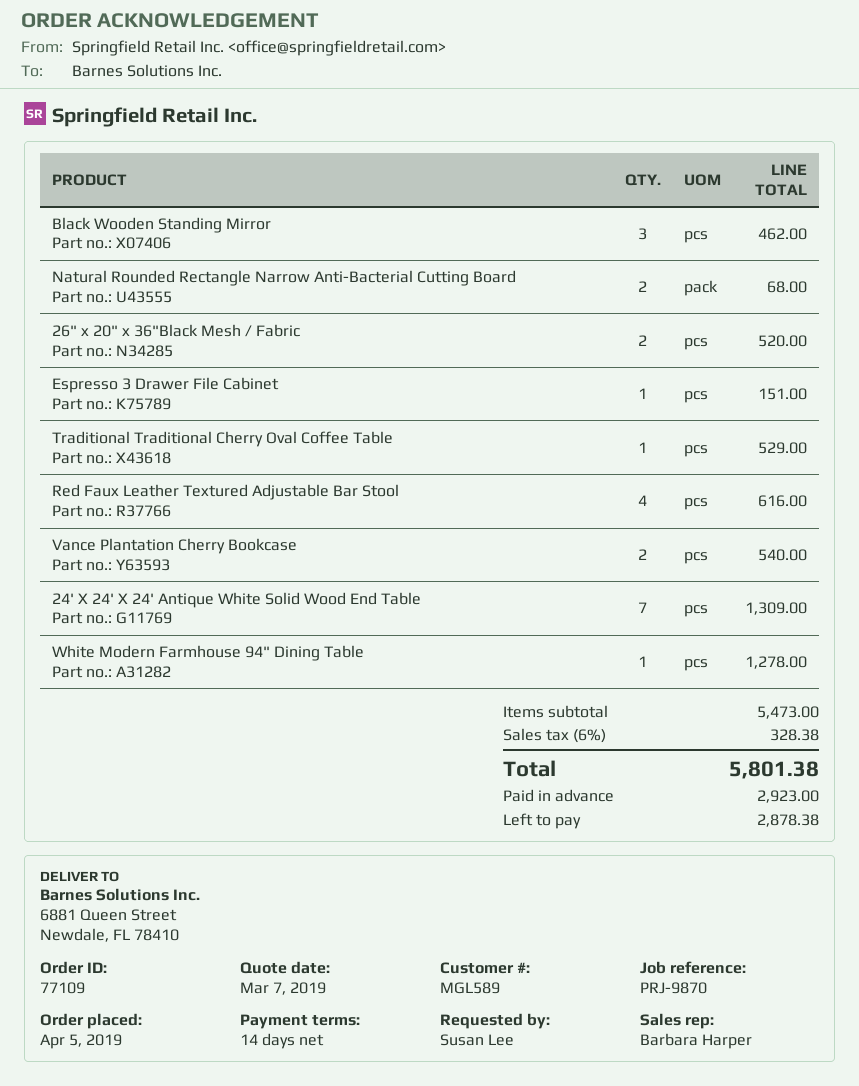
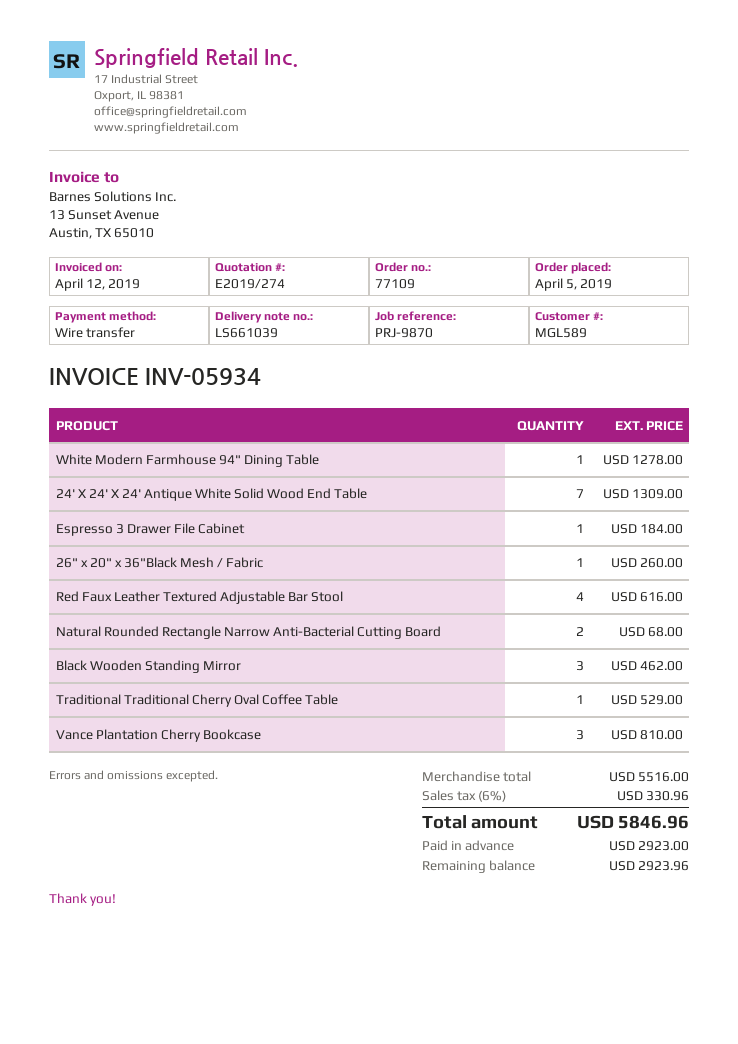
26" x 20" x 36"Black Mesh / Fabric: 2 for 520.00 -> 1 for 260.00
Espresso 3 Drawer File Cabinet: 1 for 151.00 -> 1 for 184.00
Vance Plantation Cherry Bookcase: 2 for 540.00 -> 3 for 810.00
subtotal: 5473.00 -> 5516.00
tax: 6% = 328.38 -> 6% = 330.96
total: 5801.38 -> 5846.96
balance: 2878.38 -> 2923.96

